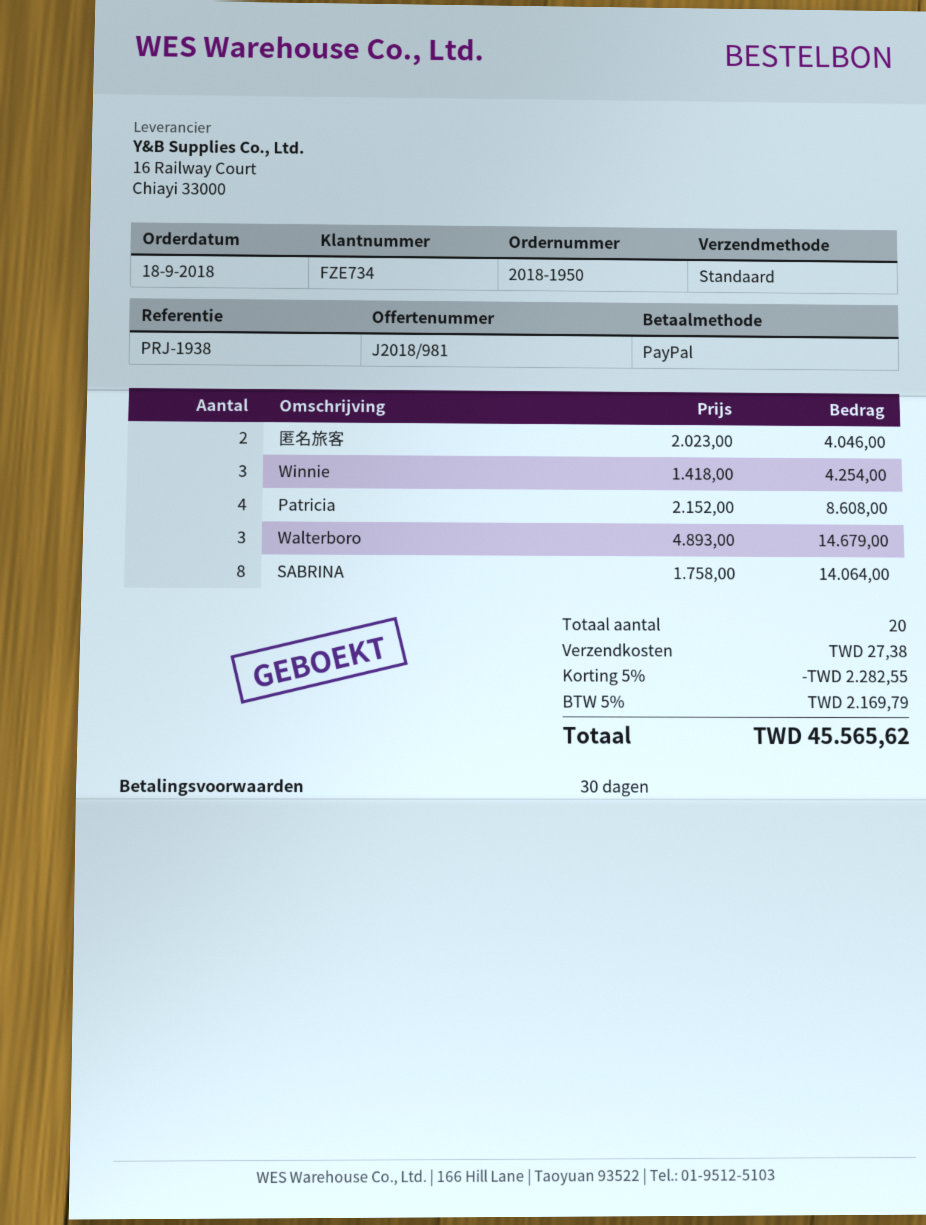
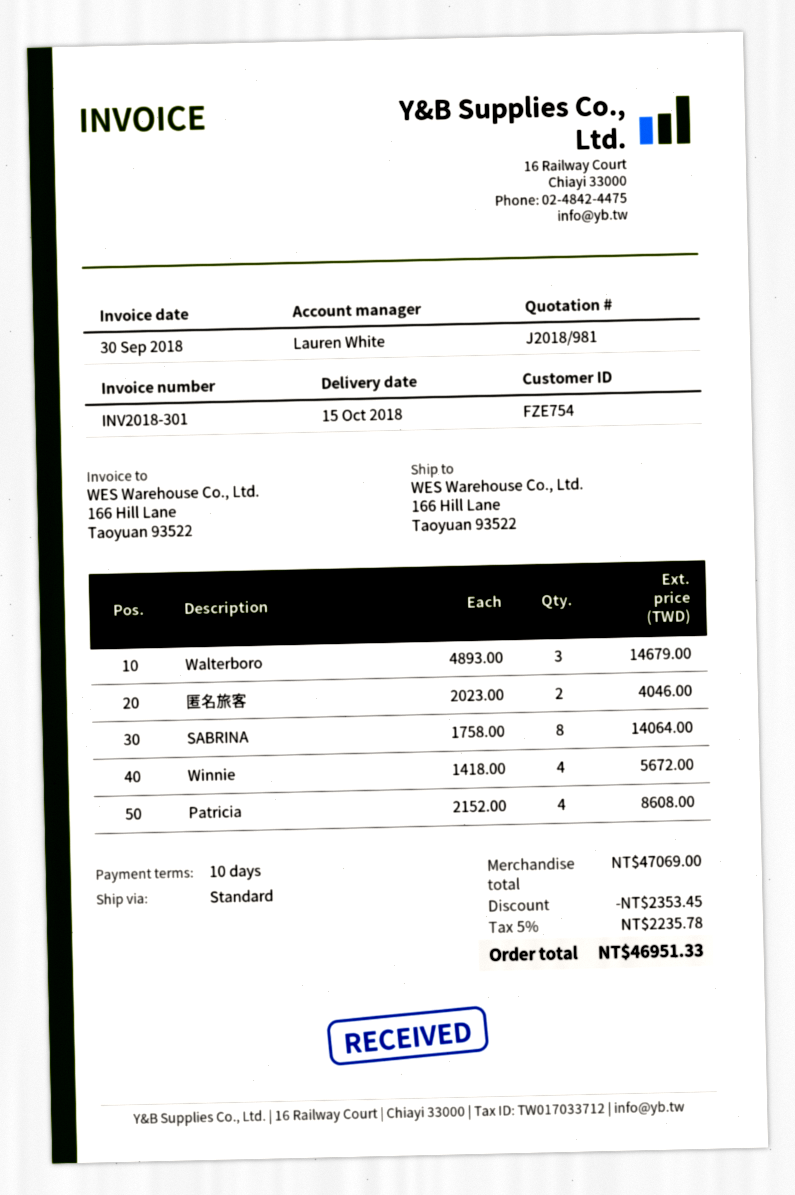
payment terms: 30 days -> 10 days
customer number: FZE734 -> FZE754
Winnie: 3 x 1418.00 = 4254.00 -> 4 x 1418.00 = 5672.00
discount: 2282.55 -> 2353.45
shipping: 27.38 -> none
tax: 5% = 2169.79 -> 5% = 2235.78
total: 45565.62 -> 46951.33

